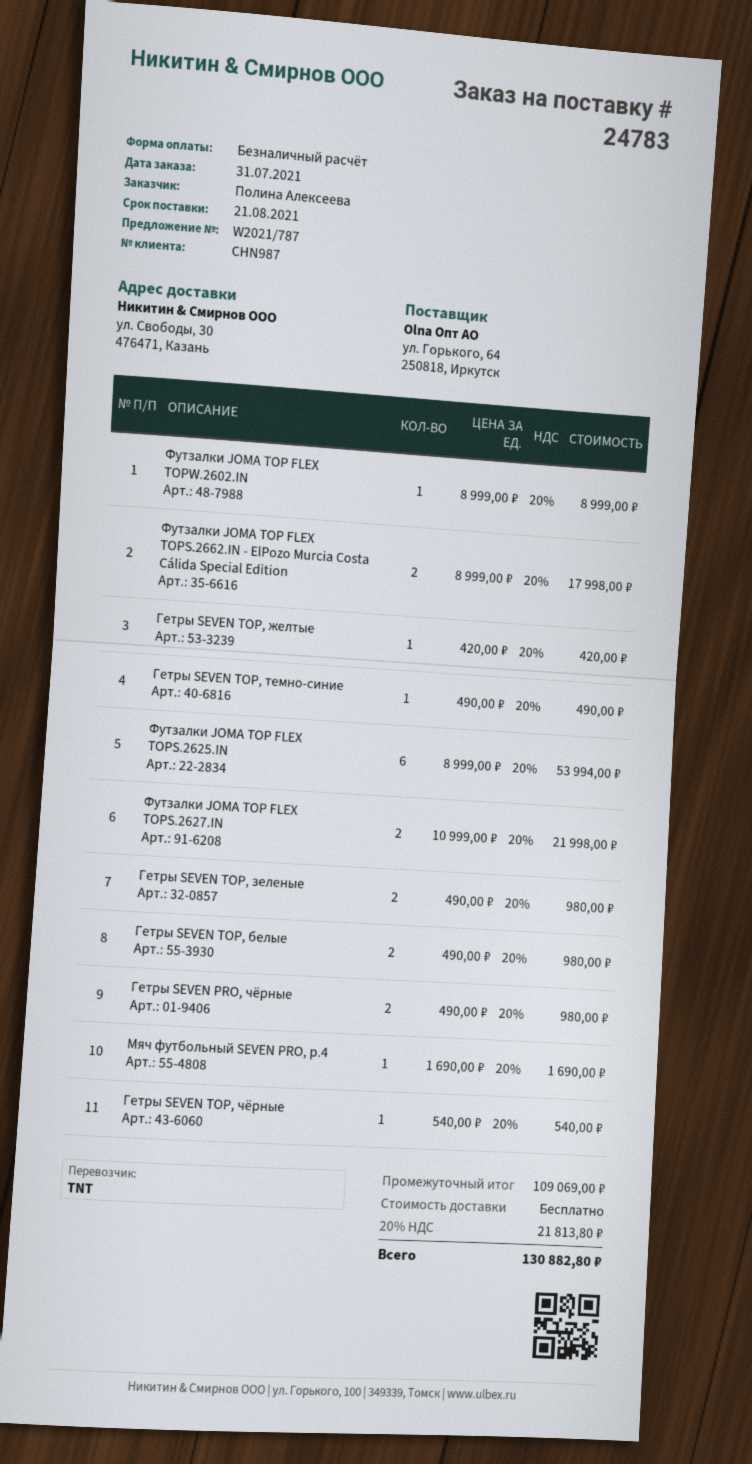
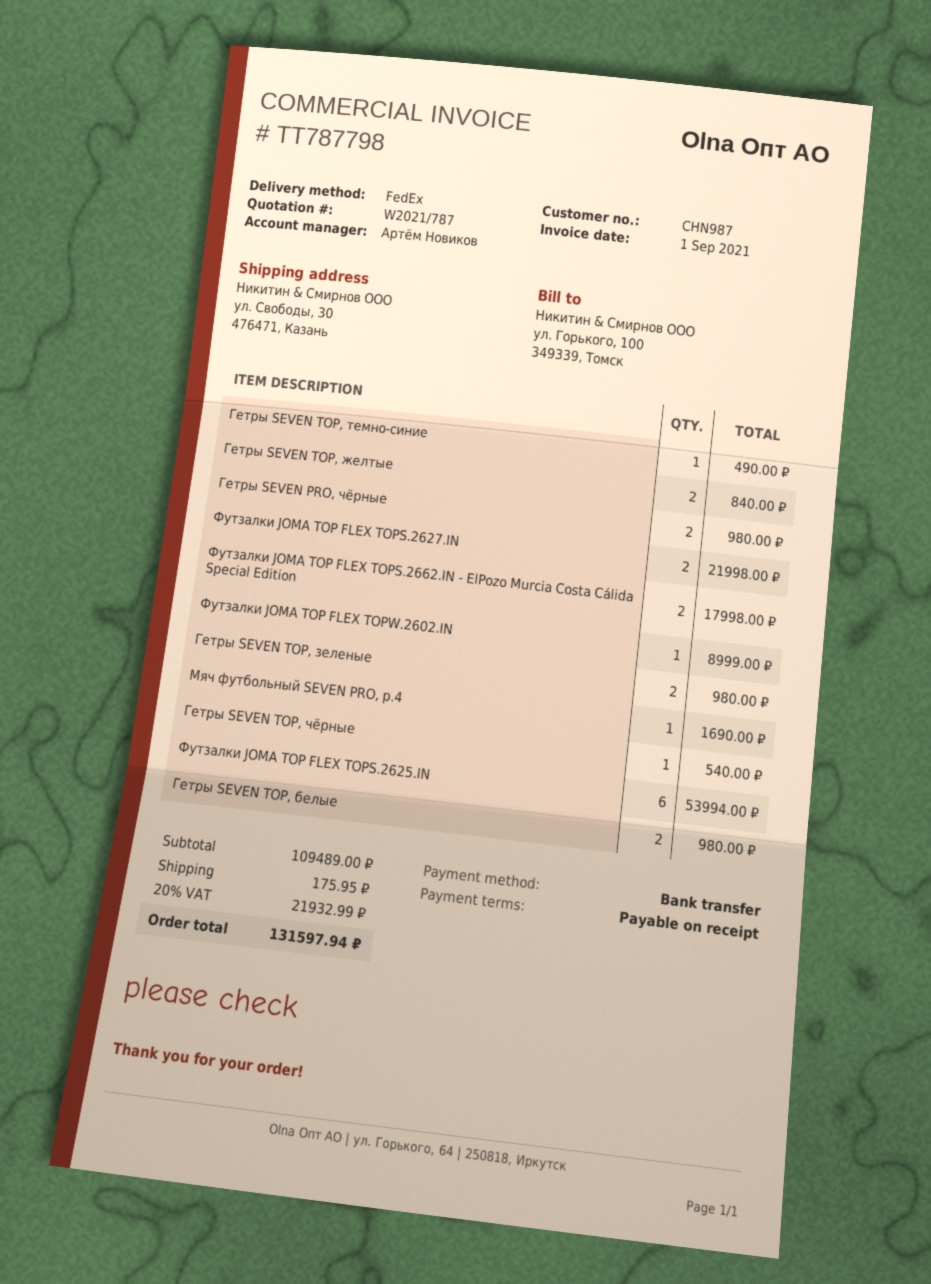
shipping method: TNT -> FedEx
Гетры SEVEN TOP, желтые: 1 for 420.00 -> 2 for 840.00
subtotal: 109069.00 -> 109489.00
shipping: 0.00 -> 175.95
tax: 20% = 21813.80 -> 20% = 21932.99
total: 130882.80 -> 131597.94

